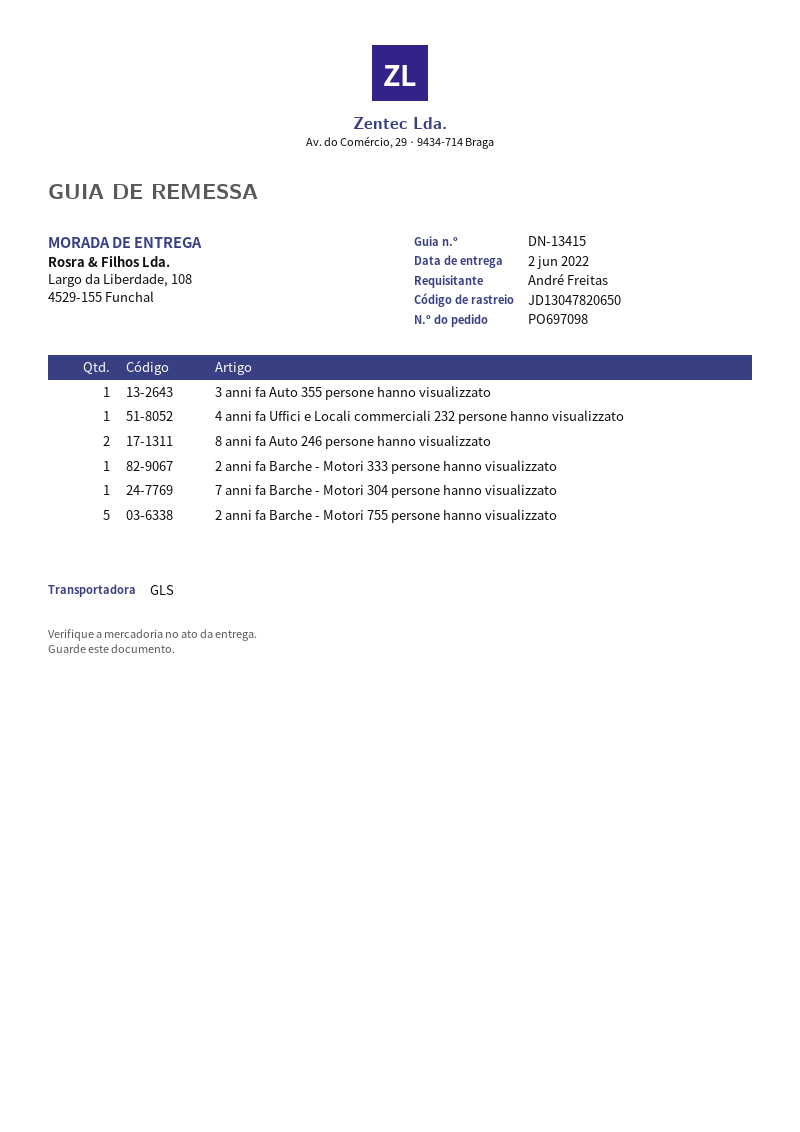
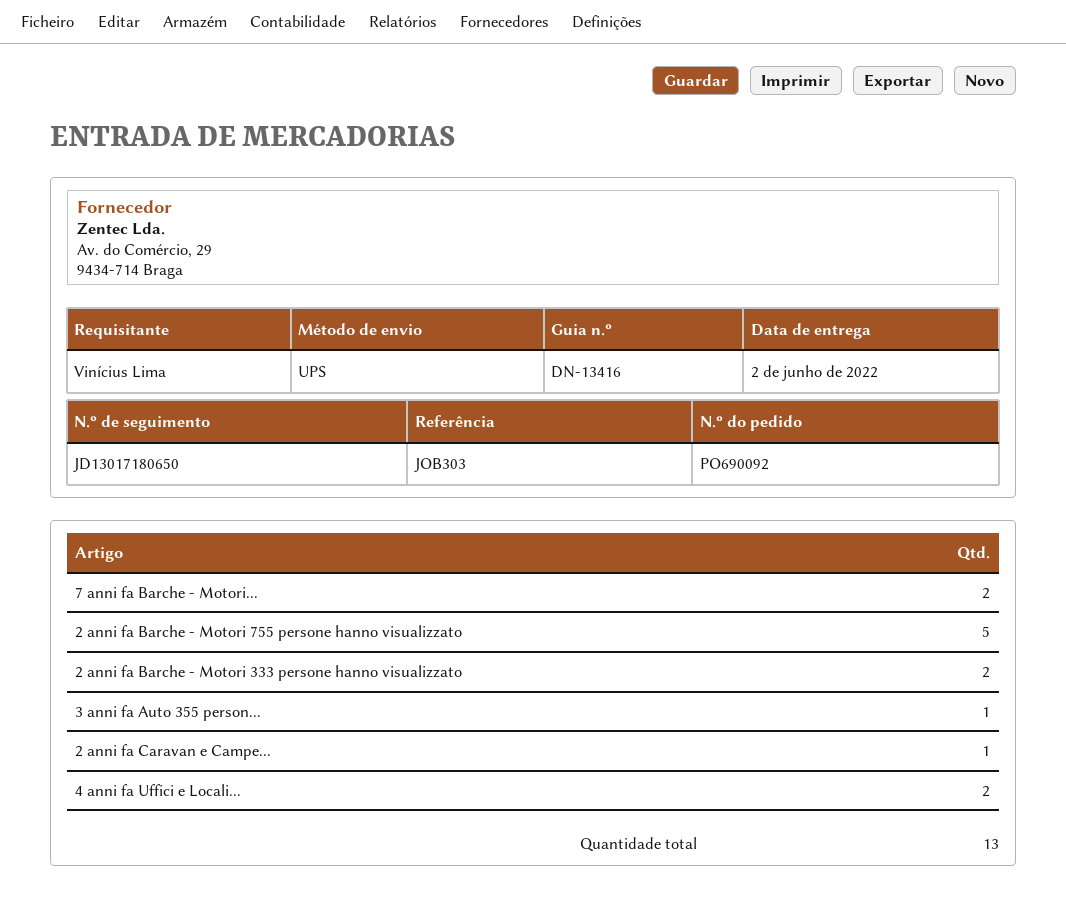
order number: PO697098 -> PO690092
delivery note number: DN-13415 -> DN-13416
ordered by: André Freitas -> Vinícius Lima
shipping method: GLS -> UPS
tracking number: JD13047820650 -> JD13017180650
4 anni fa Uffici e Locali commerciali 232 persone hanno visualizzato: 1 -> 2
8 anni fa Auto 246 persone hanno visualizzato: 2 -> none
2 anni fa Barche - Motori 333 persone hanno visualizzato: 1 -> 2
7 anni fa Barche - Motori 304 persone hanno visualizzato: 1 -> 2
2 anni fa Caravan e Campe...: none -> 1

